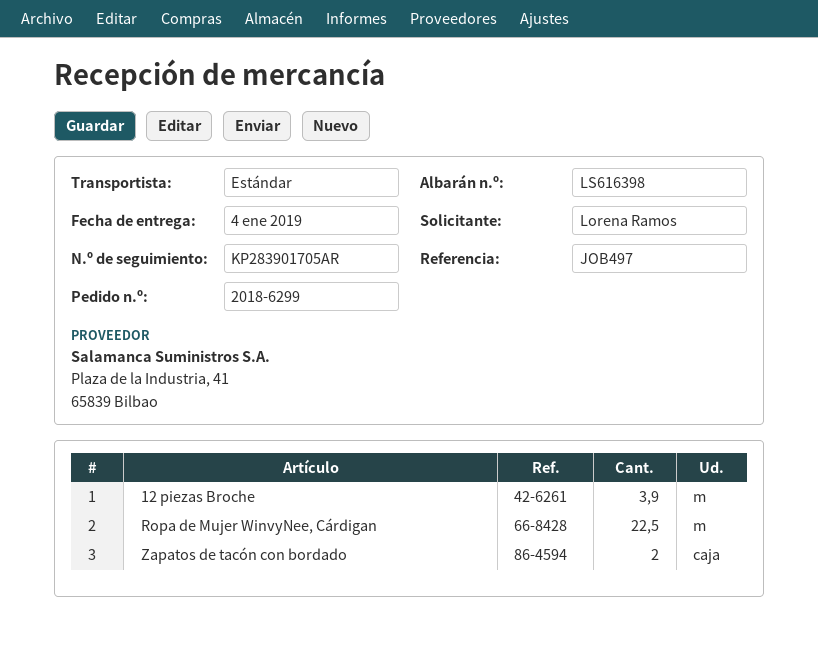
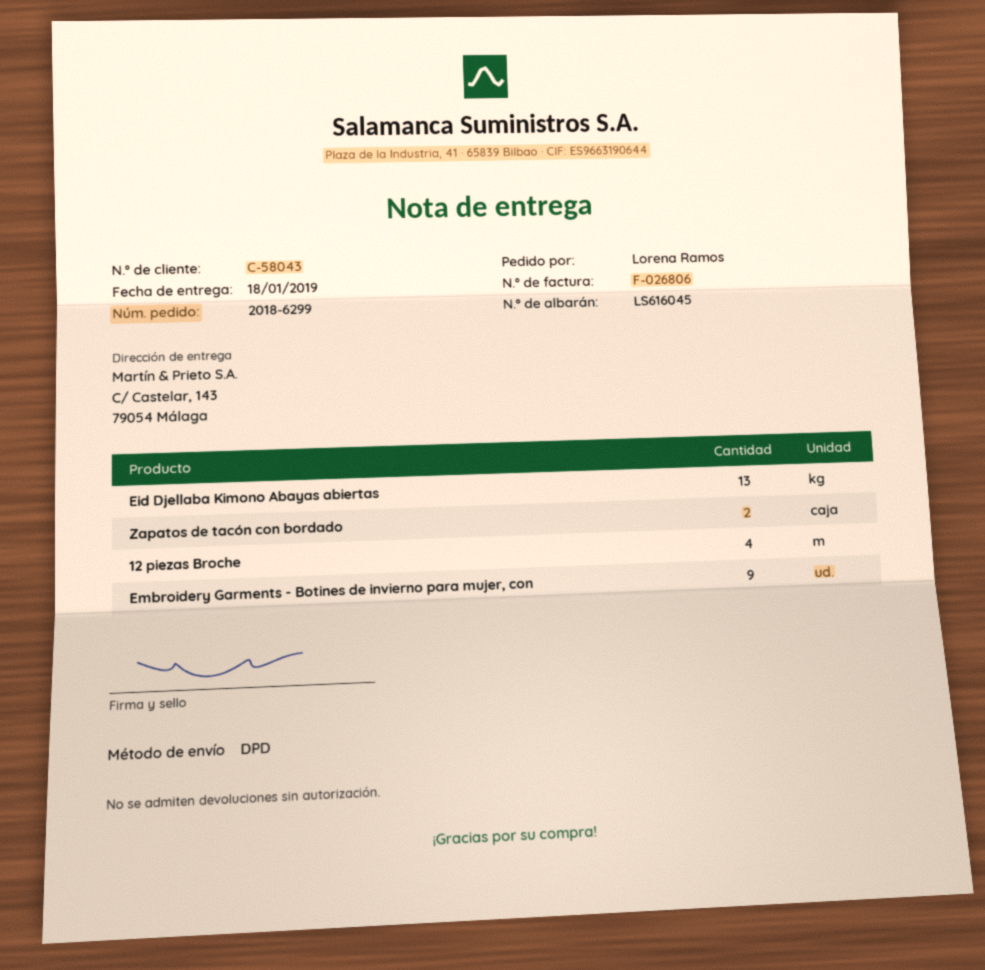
delivery note number: LS616398 -> LS616045
delivery date: 2019-01-04 -> 2019-01-18
shipping method: standard -> DPD
12 piezas Broche: 3.9 -> 4
Ropa de Mujer WinvyNee, Cárdigan: 22.5 -> none
Eid Djellaba Kimono Abayas abiertas: none -> 13
Embroidery Garments - Botines de invierno para mujer, con: none -> 9

